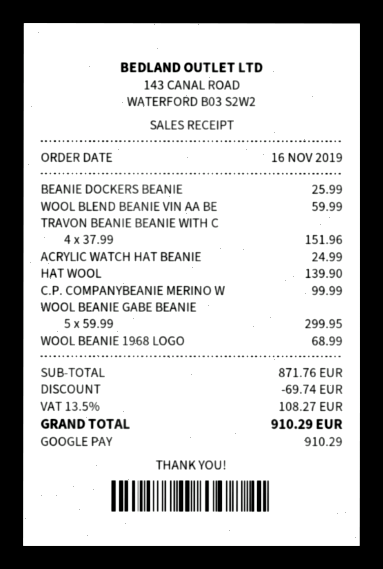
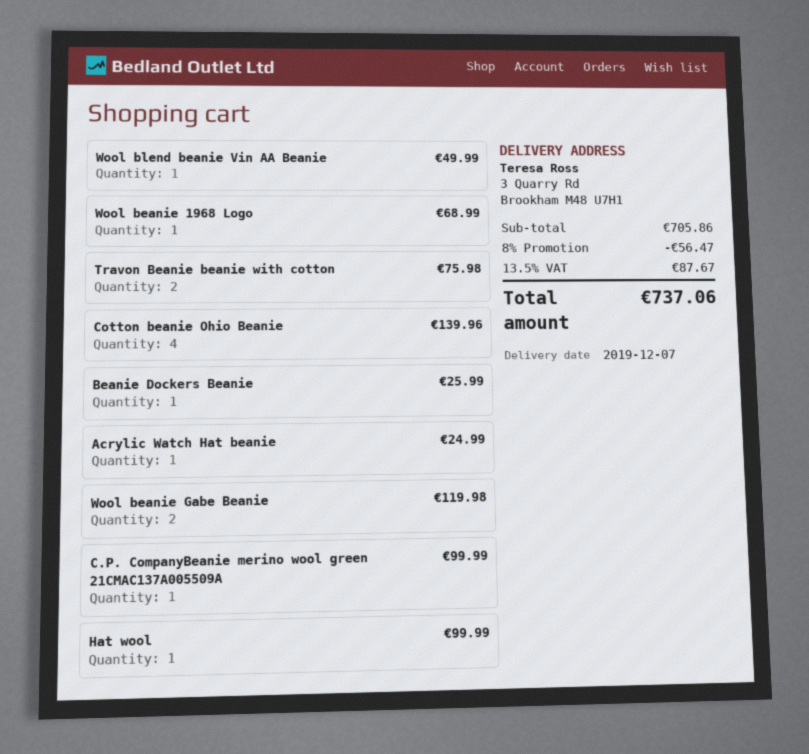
WOOL BLEND BEANIE VIN AA BE: 1 for 59.99 -> 1 for 49.99
TRAVON BEANIE BEANIE WITH C: 4 for 151.96 -> 2 for 75.98
HAT WOOL: 1 for 139.90 -> 1 for 99.99
WOOL BEANIE GABE BEANIE: 5 for 299.95 -> 2 for 119.98
Cotton beanie Ohio Beanie: none -> 4 for 139.96
subtotal: 871.76 -> 705.86
discount: 69.74 -> 56.47
tax: 13.5% = 108.27 -> 13.5% = 87.67
total: 910.29 -> 737.06

